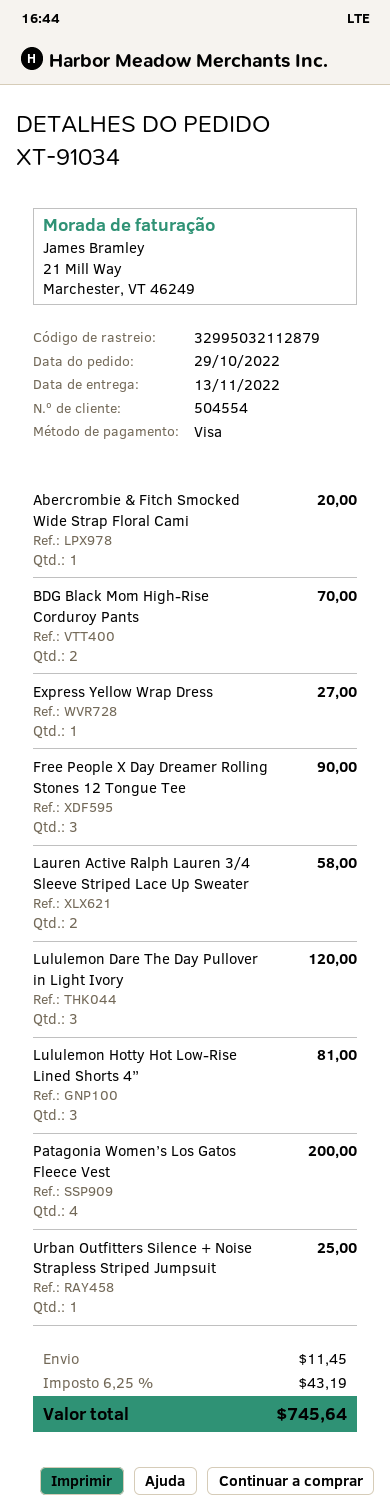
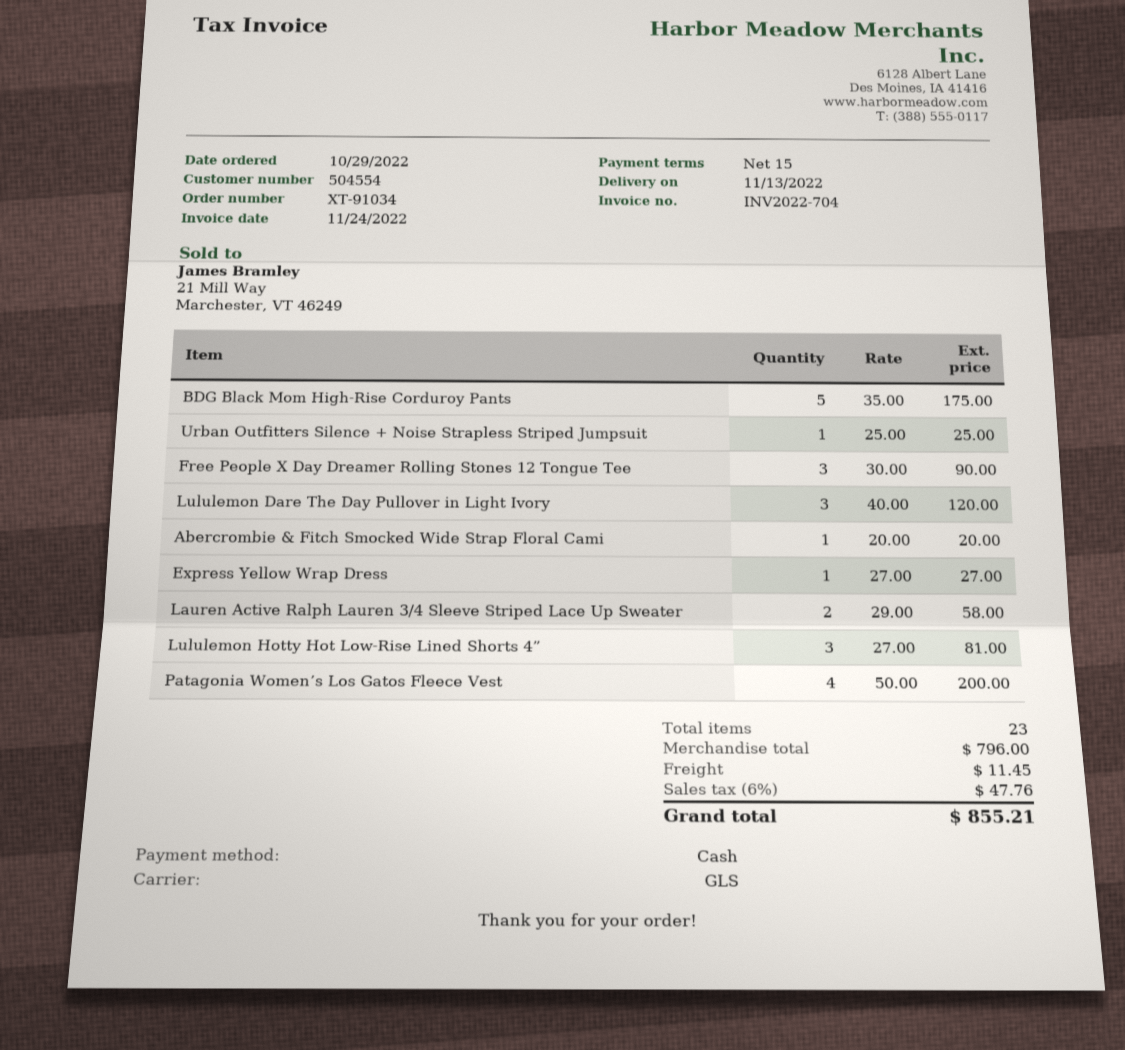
payment method: Visa -> cash
BDG Black Mom High-Rise Corduroy Pants: 2 for 70.00 -> 5 for 175.00
tax: 6.25% = 43.19 -> 6% = 47.76
total: 745.64 -> 855.21

